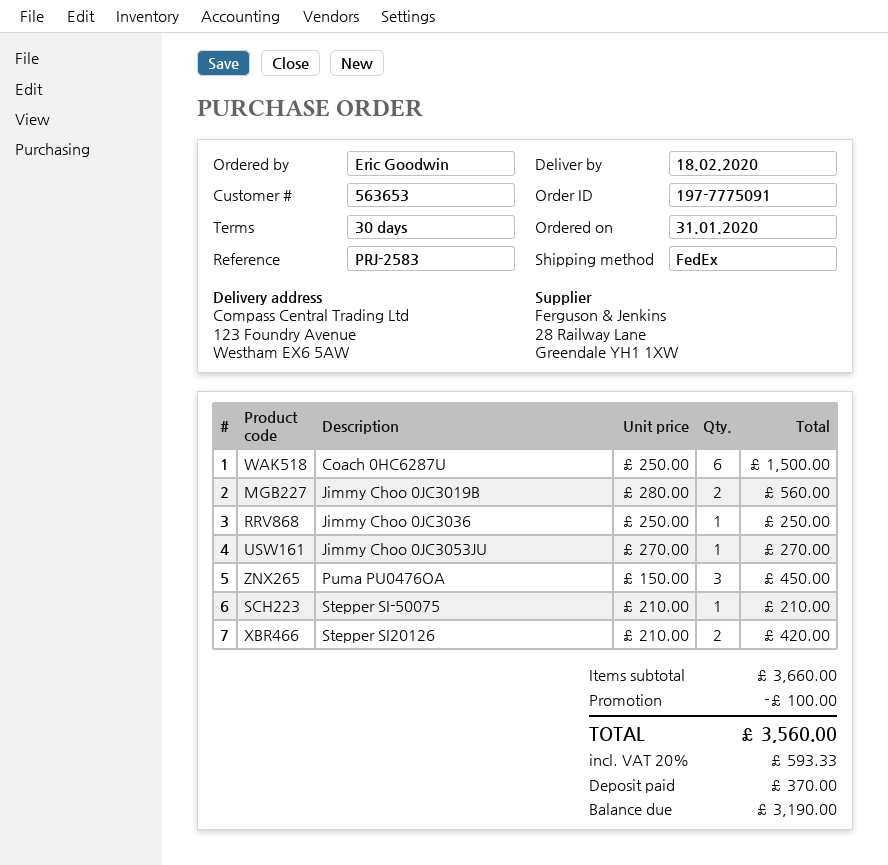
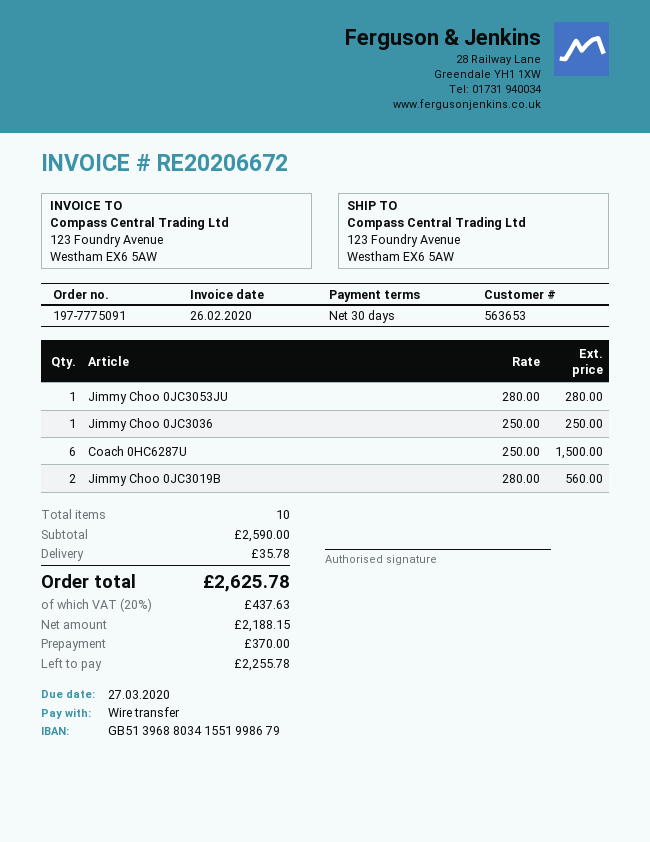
Jimmy Choo 0JC3053JU: 1 x 270.00 = 270.00 -> 1 x 280.00 = 280.00
Puma PU0476OA: 3 x 150.00 = 450.00 -> none
Stepper SI-50075: 1 x 210.00 = 210.00 -> none
Stepper SI20126: 2 x 210.00 = 420.00 -> none
subtotal: 3660.00 -> 2590.00
discount: 100.00 -> none
shipping: none -> 35.78
tax: 20% = 593.33 -> 20% = 437.63
total: 3560.00 -> 2625.78
balance: 3190.00 -> 2255.78

